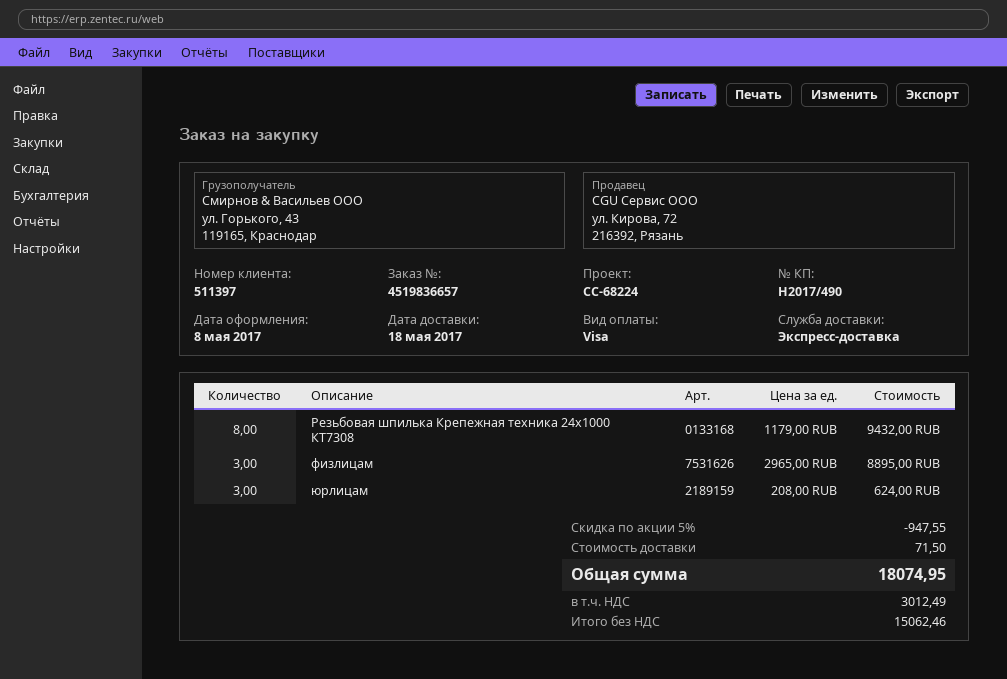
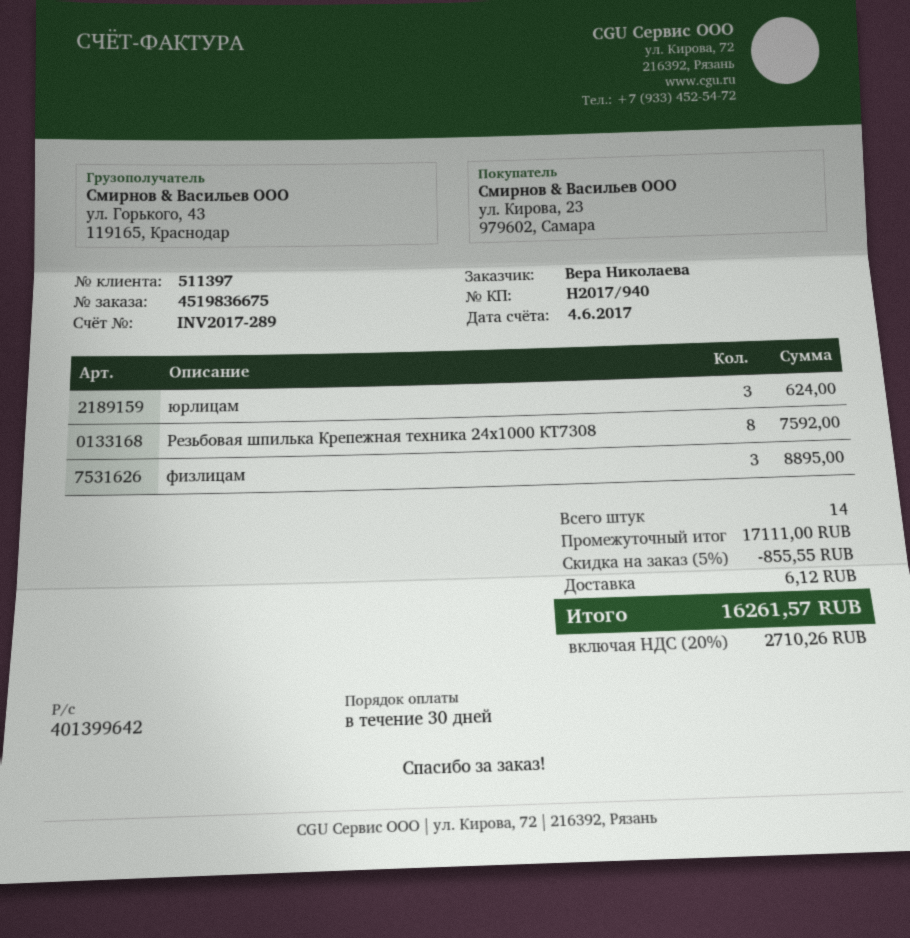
quote number: H2017/490 -> H2017/940
order number: 4519836657 -> 4519836675
Резьбовая шпилька Крепежная техника 24х1000 КТ7308: 8 for 9432.00 -> 8 for 7592.00
discount: 5% = 947.55 -> 5% = 855.55
shipping: 71.50 -> 6.12
tax: 3012.49 -> 2710.26
total: 18074.95 -> 16261.57

